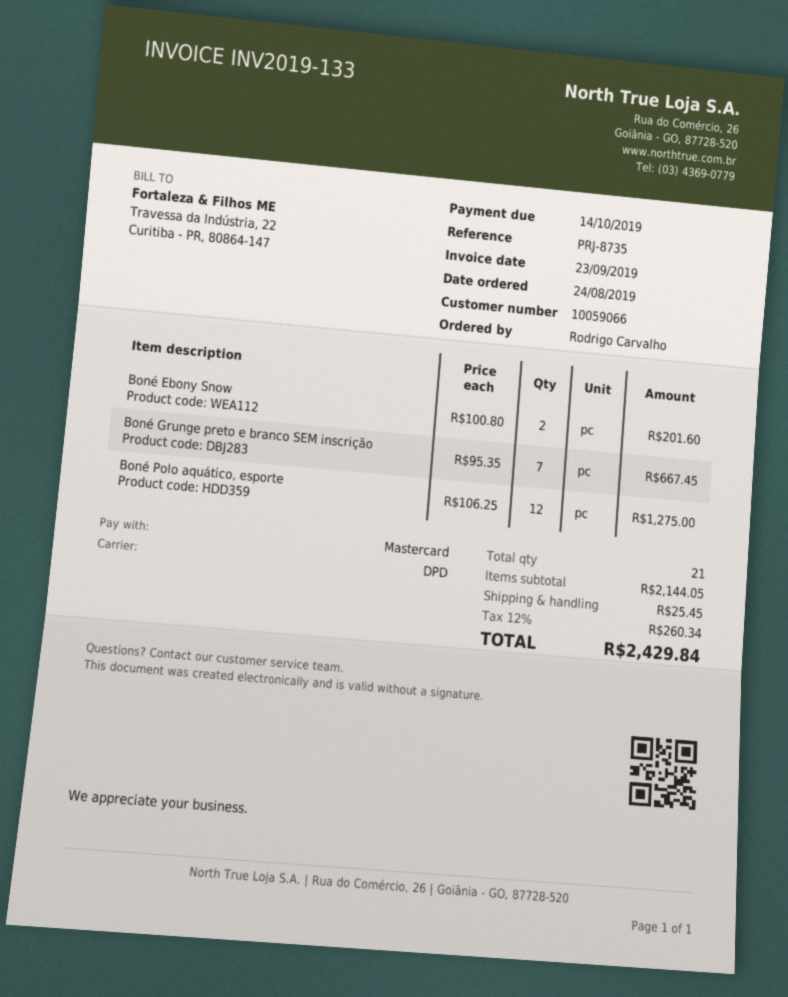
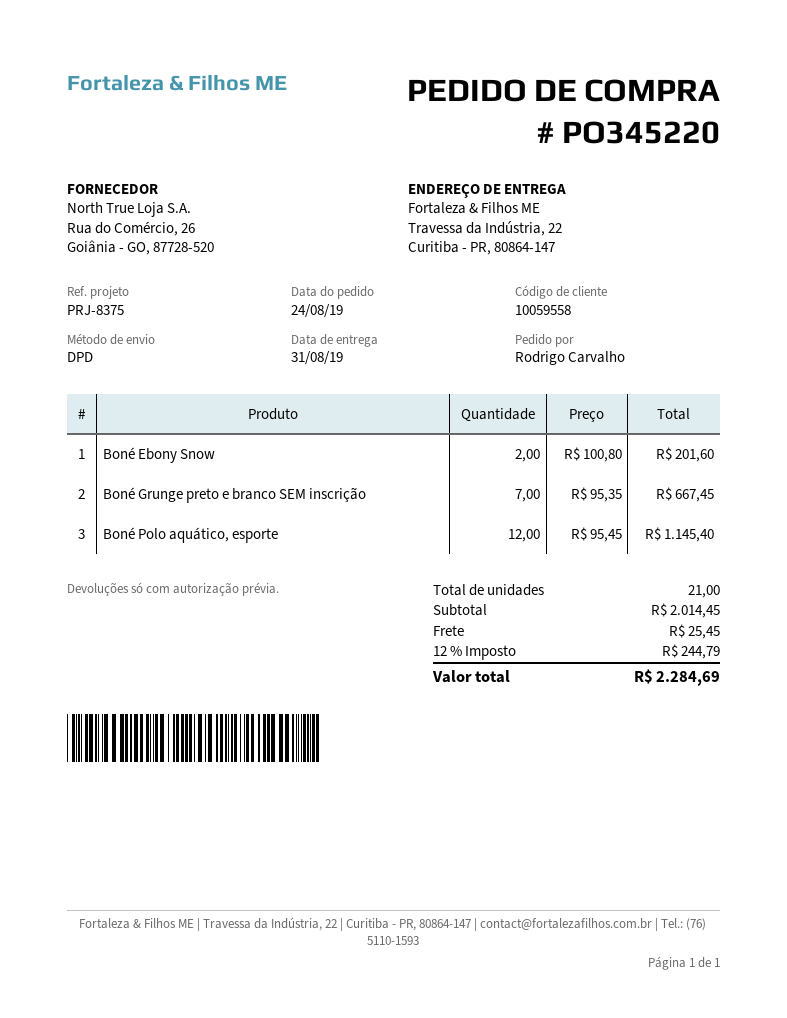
customer number: 10059066 -> 10059558
reference: PRJ-8735 -> PRJ-8375
Boné Polo aquático, esporte: 12 x 106.25 = 1275.00 -> 12 x 95.45 = 1145.40
subtotal: 2144.05 -> 2014.45
tax: 12% = 260.34 -> 12% = 244.79
total: 2429.84 -> 2284.69

